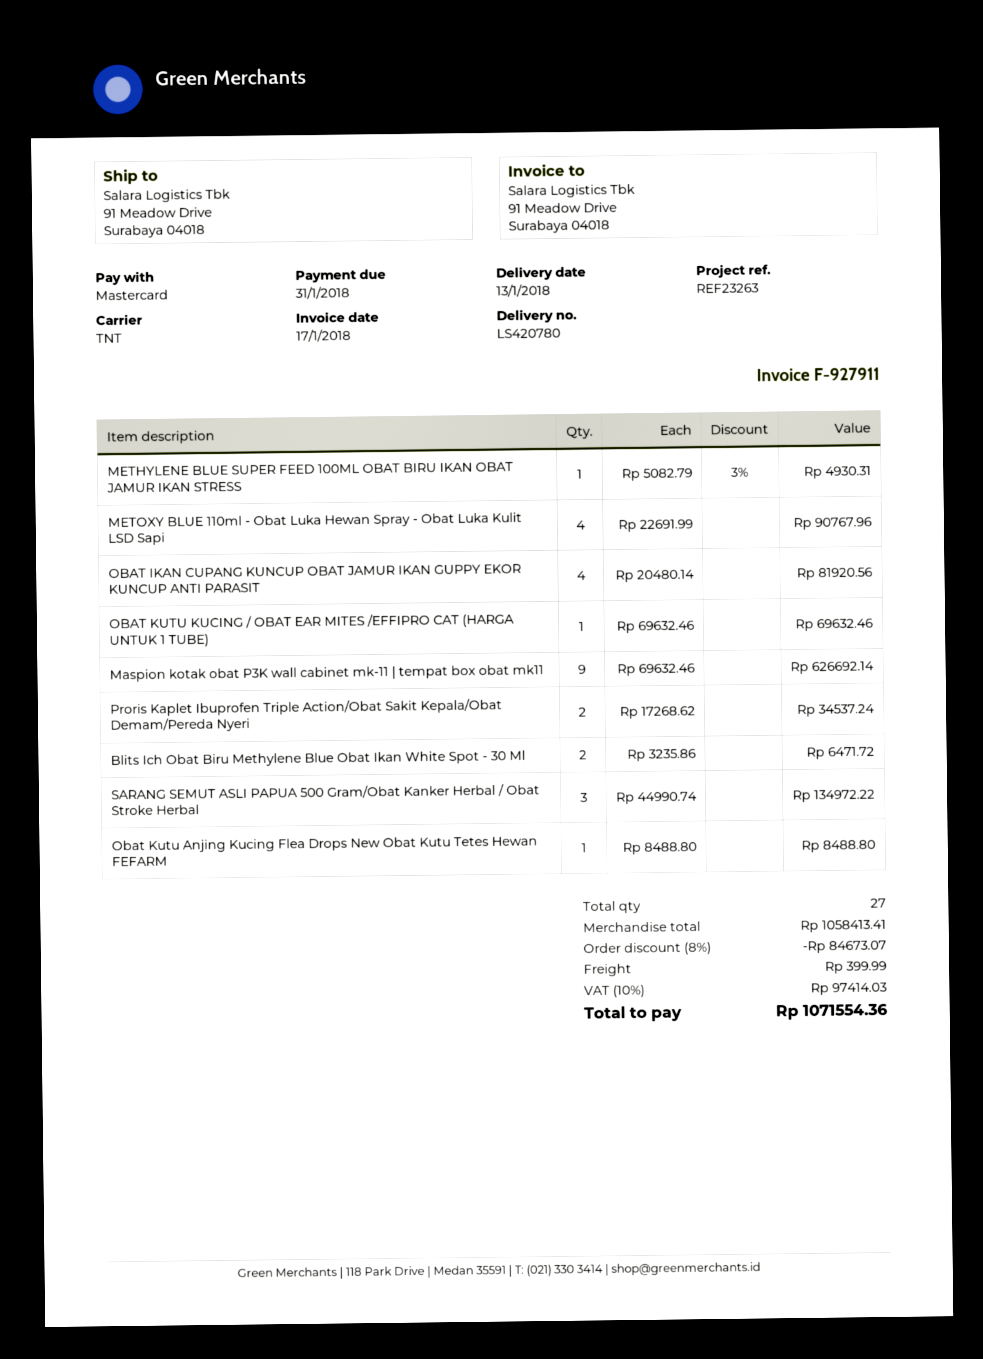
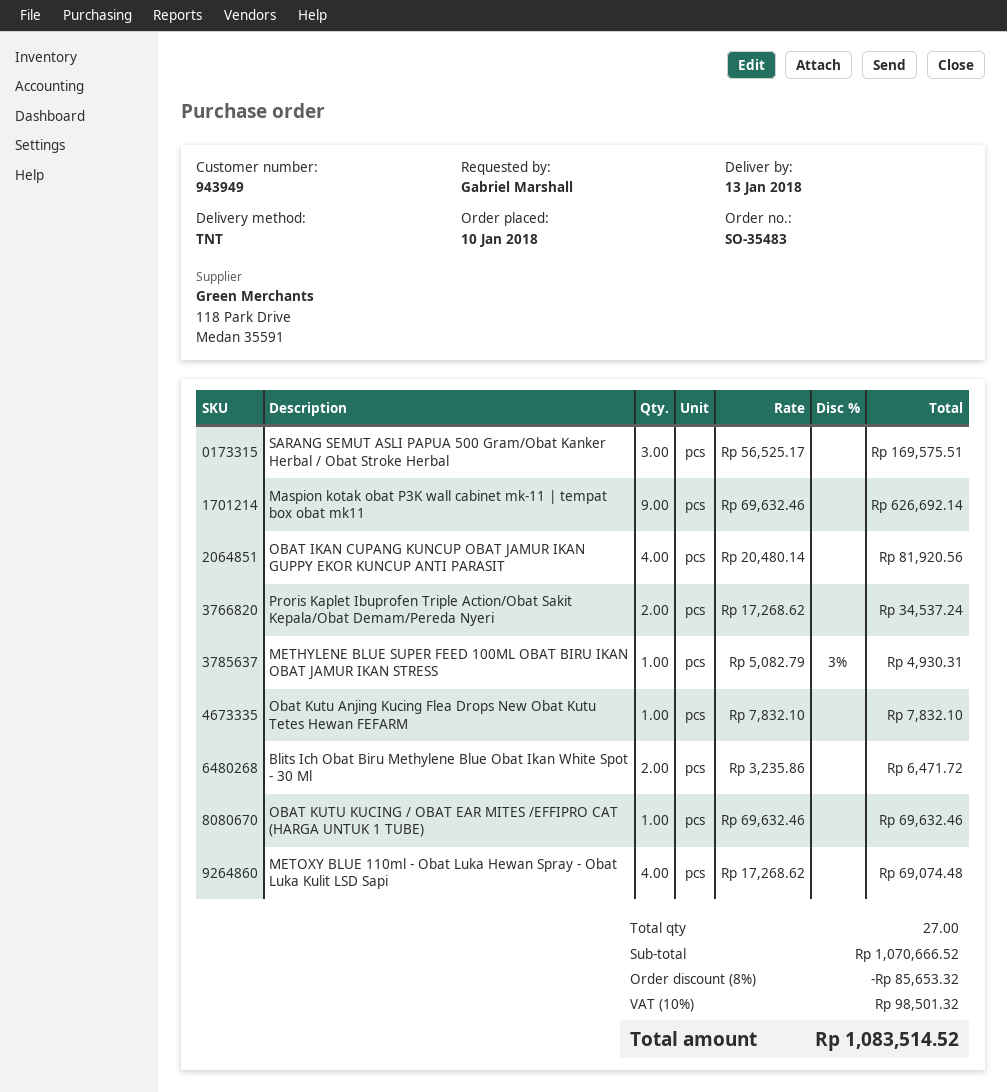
METOXY BLUE 110ml - Obat Luka Hewan Spray - Obat Luka Kulit LSD Sapi: 4 x 22691.99 = 90767.96 -> 4 x 17268.62 = 69074.48
SARANG SEMUT ASLI PAPUA 500 Gram/Obat Kanker Herbal / Obat Stroke Herbal: 3 x 44990.74 = 134972.22 -> 3 x 56525.17 = 169575.51
Obat Kutu Anjing Kucing Flea Drops New Obat Kutu Tetes Hewan FEFARM: 1 x 8488.80 = 8488.80 -> 1 x 7832.10 = 7832.10
subtotal: 1058413.41 -> 1070666.52
discount: 8% = 84673.07 -> 8% = 85653.32
shipping: 399.99 -> none
tax: 10% = 97414.03 -> 10% = 98501.32
total: 1071554.36 -> 1083514.52

